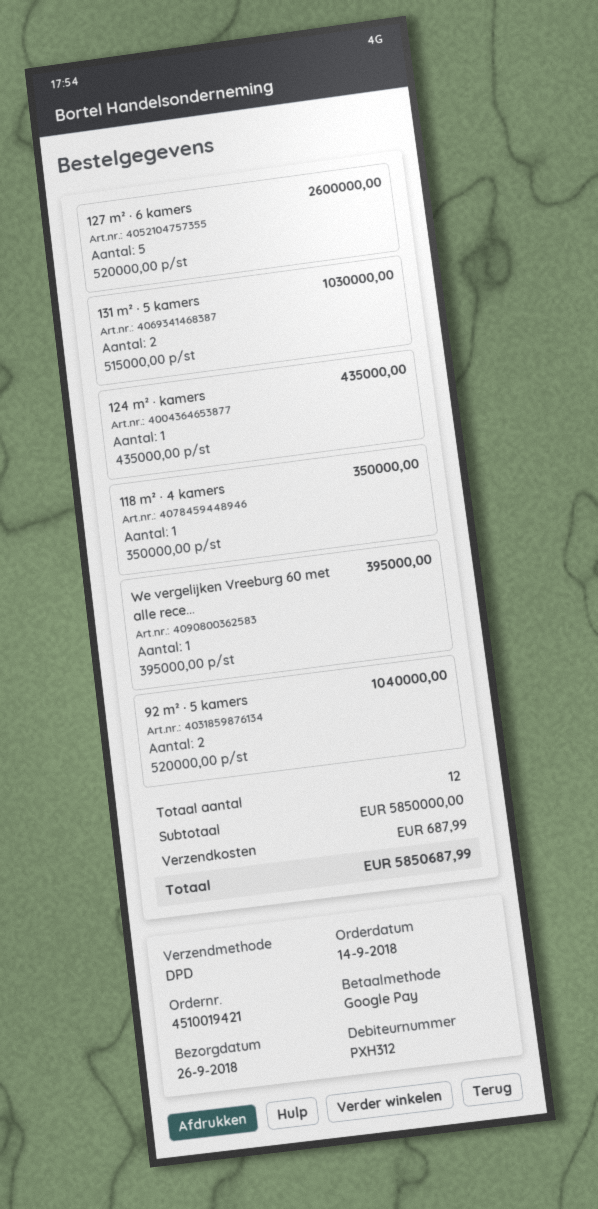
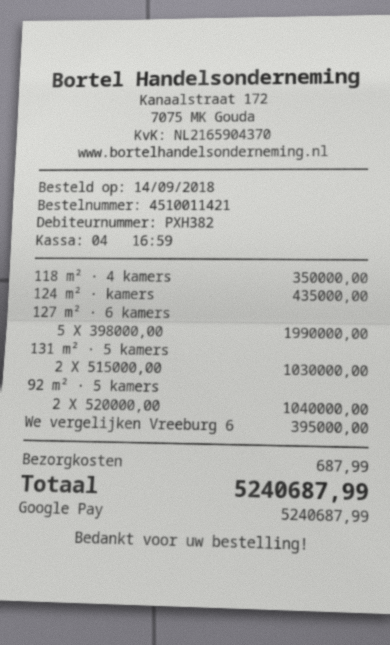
order number: 4510019421 -> 4510011421
customer number: PXH312 -> PXH382
127 m² · 6 kamers: 5 x 520000.00 = 2600000.00 -> 5 x 398000.00 = 1990000.00
total: 5850687.99 -> 5240687.99

